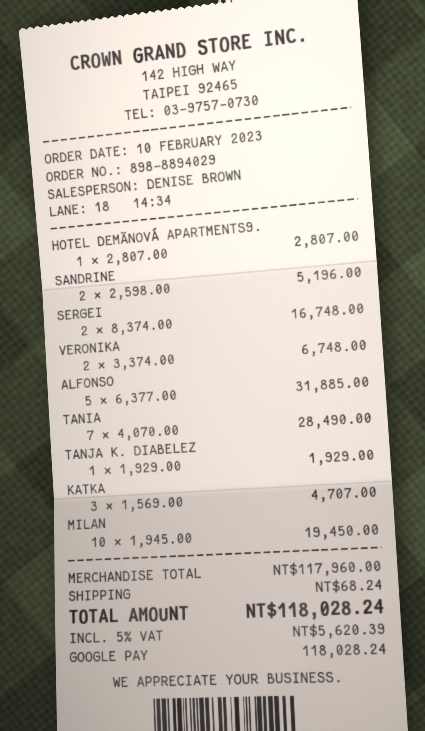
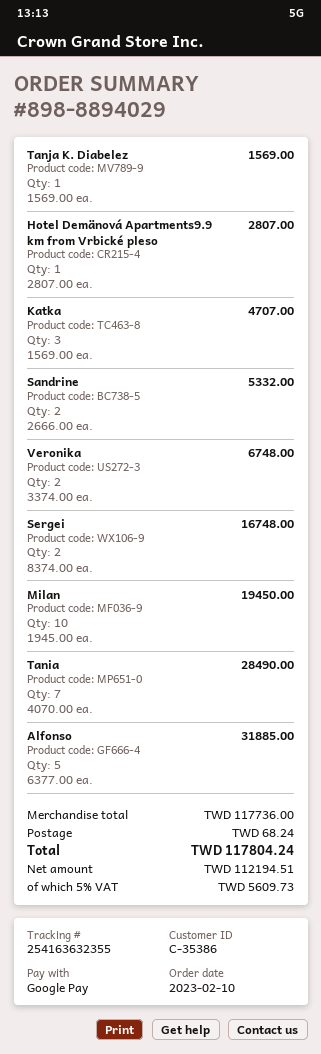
SANDRINE: 2 x 2598.00 = 5196.00 -> 2 x 2666.00 = 5332.00
TANJA K. DIABELEZ: 1 x 1929.00 = 1929.00 -> 1 x 1569.00 = 1569.00
subtotal: 117960.00 -> 117736.00
tax: 5% = 5620.39 -> 5% = 5609.73
total: 118028.24 -> 117804.24

